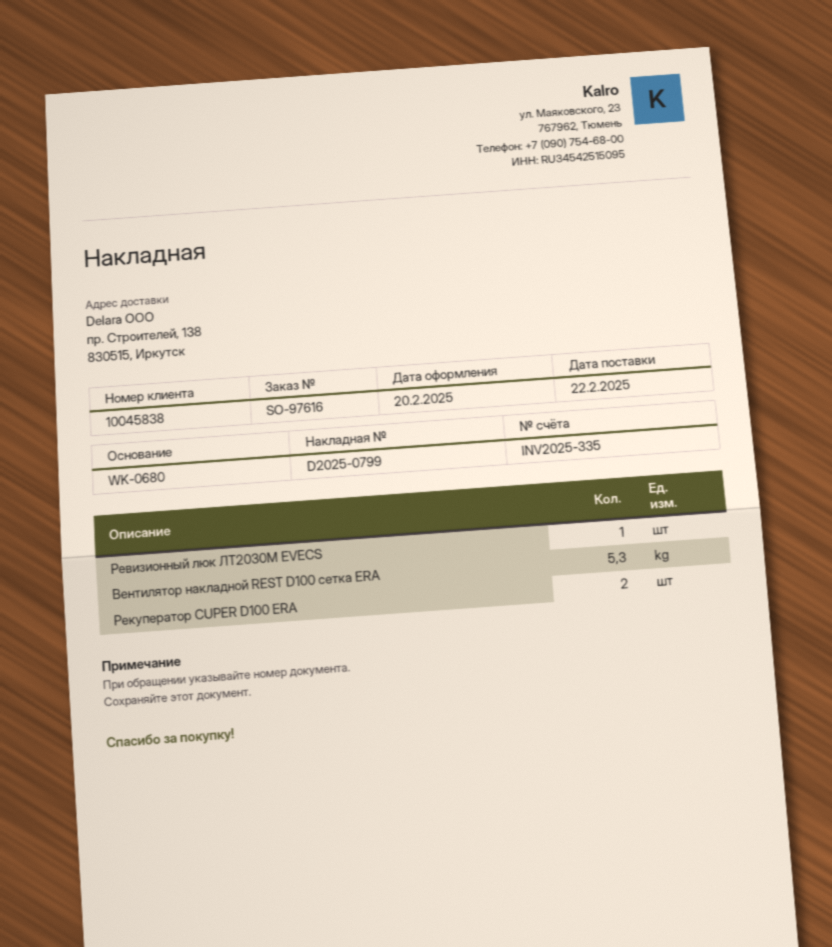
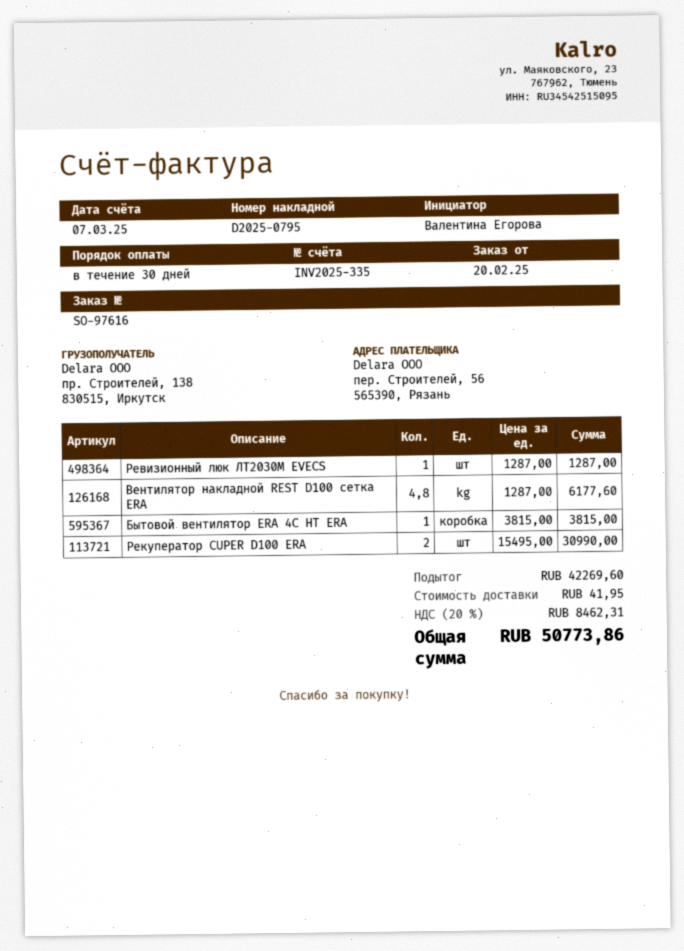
delivery note number: D2025-0799 -> D2025-0795
Вентилятор накладной REST D100 сетка ERA: 5.3 -> 4.8
Бытовой вентилятор ERA 4C HT ERA: none -> 1

